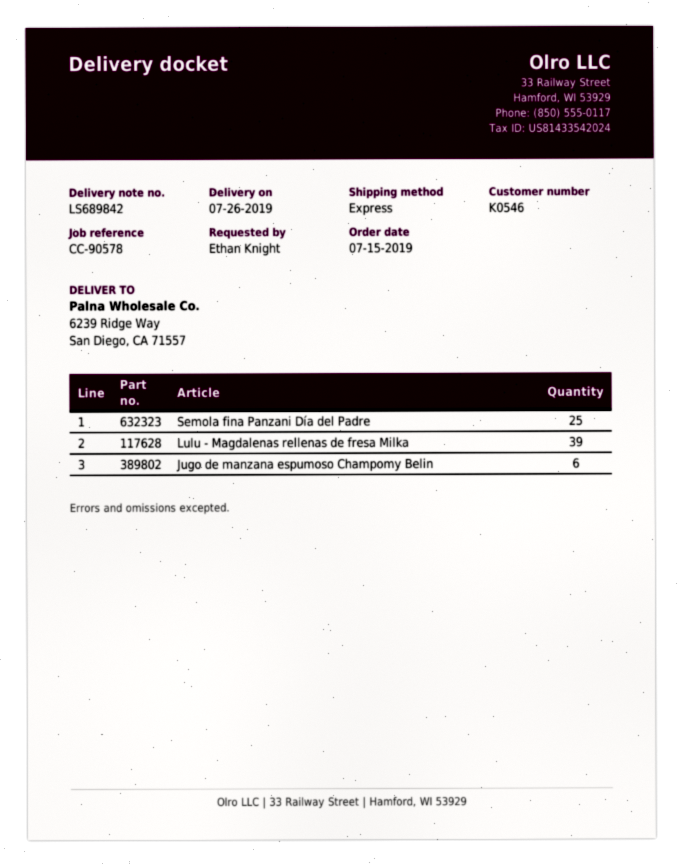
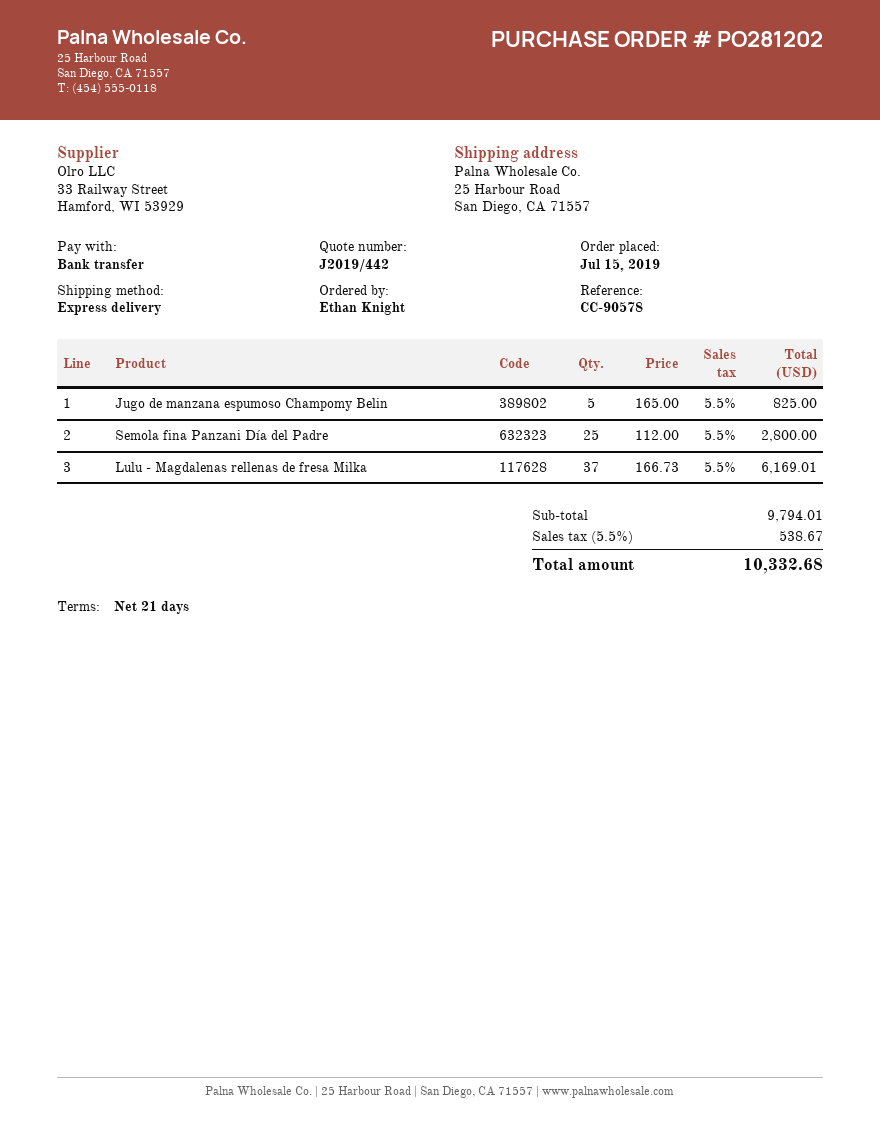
ship to: 6239 Ridge Way, San Diego, CA 71557 -> 25 Harbour Road, San Diego, CA 71557
Lulu - Magdalenas rellenas de fresa Milka: 39 -> 37
Jugo de manzana espumoso Champomy Belin: 6 -> 5

